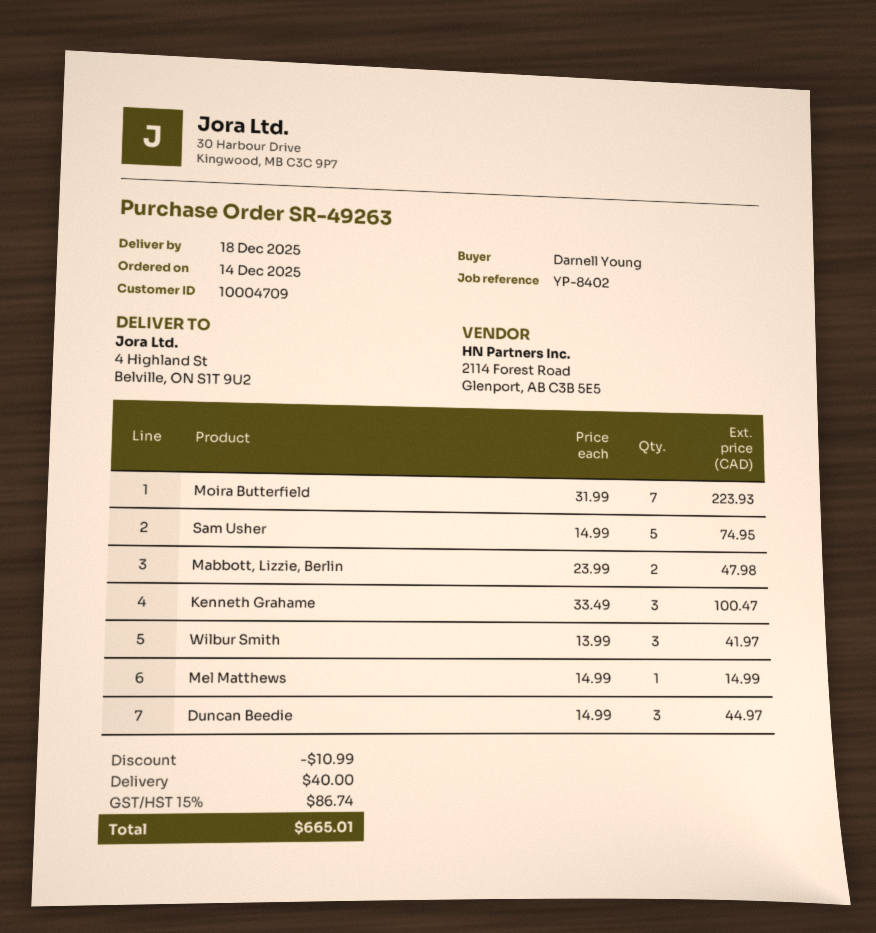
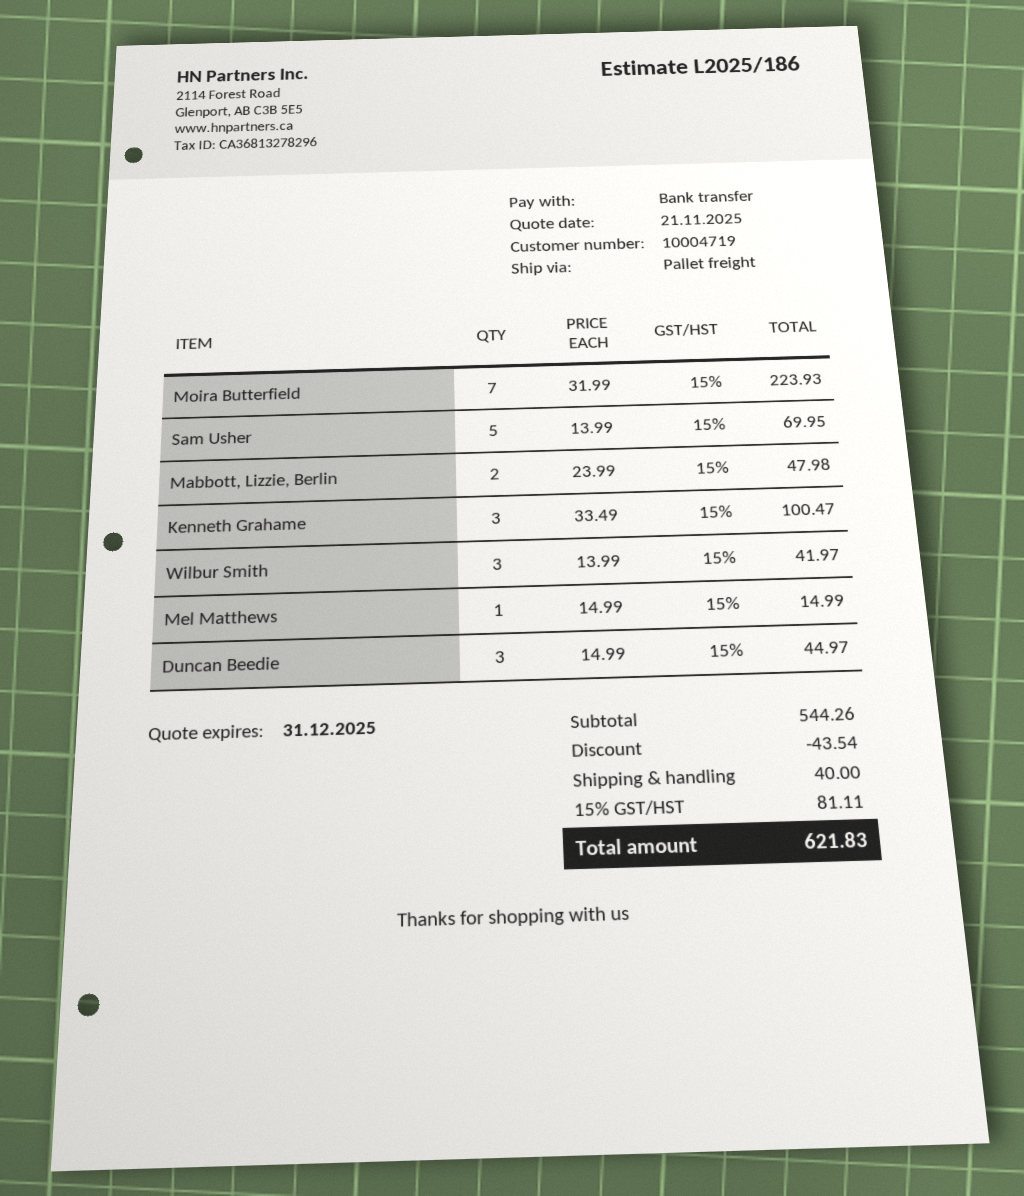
customer number: 10004709 -> 10004719
Sam Usher: 5 x 14.99 = 74.95 -> 5 x 13.99 = 69.95
discount: 10.99 -> 43.54
tax: 15% = 86.74 -> 15% = 81.11
total: 665.01 -> 621.83

